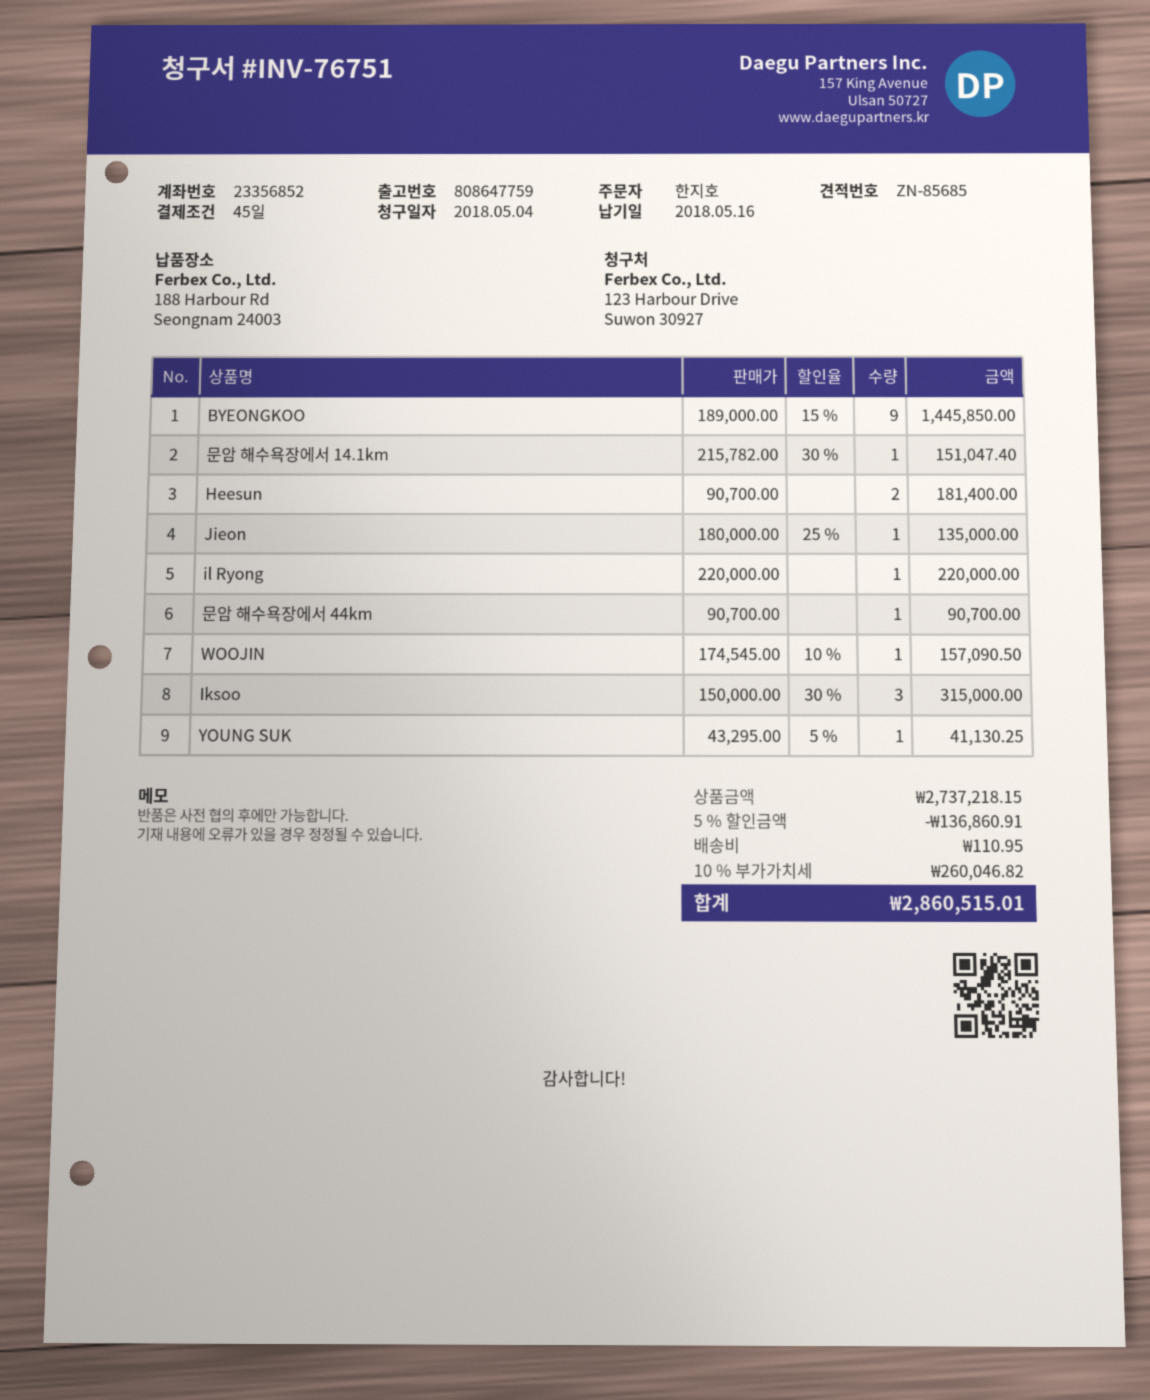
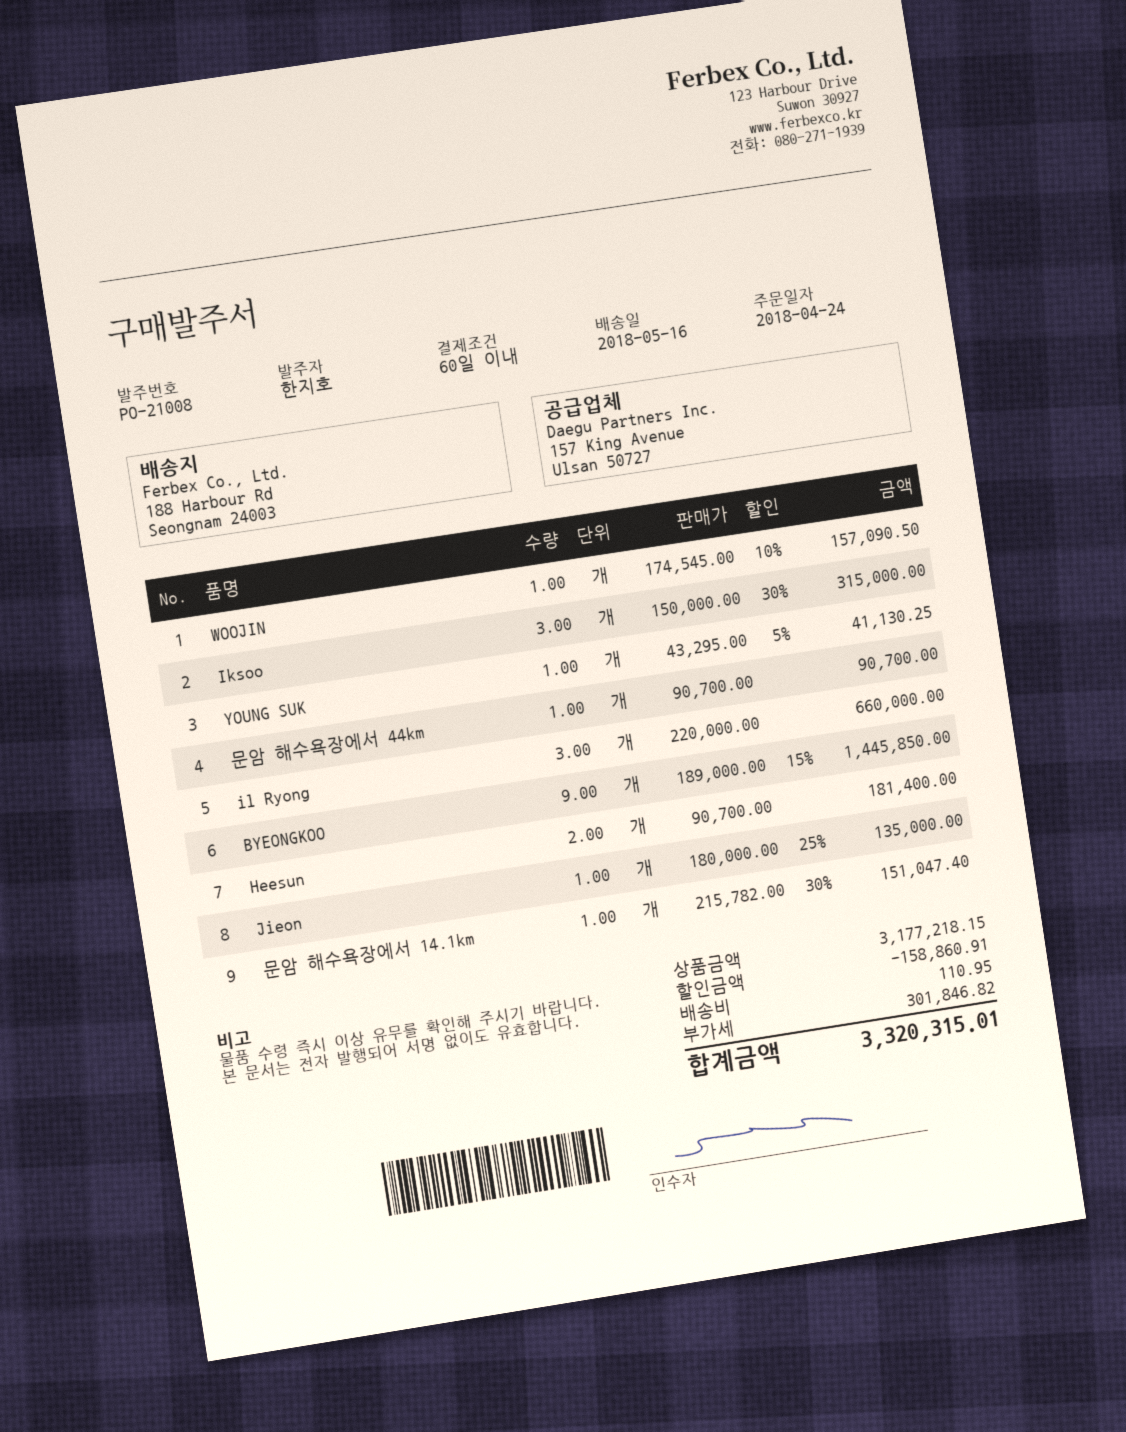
payment terms: 45 days -> 60 days
il Ryong: 1 x 220000.00 = 220000.00 -> 3 x 220000.00 = 660000.00
subtotal: 2737218.15 -> 3177218.15
discount: 136860.91 -> 158860.91
tax: 260046.82 -> 301846.82
total: 2860515.01 -> 3320315.01

